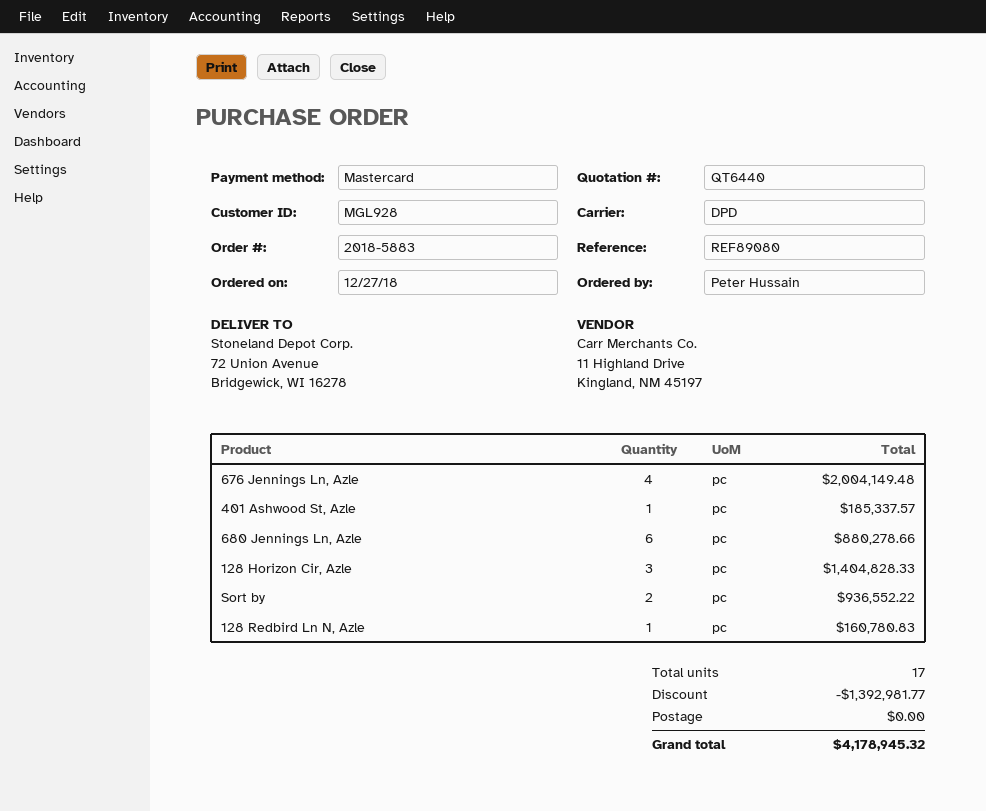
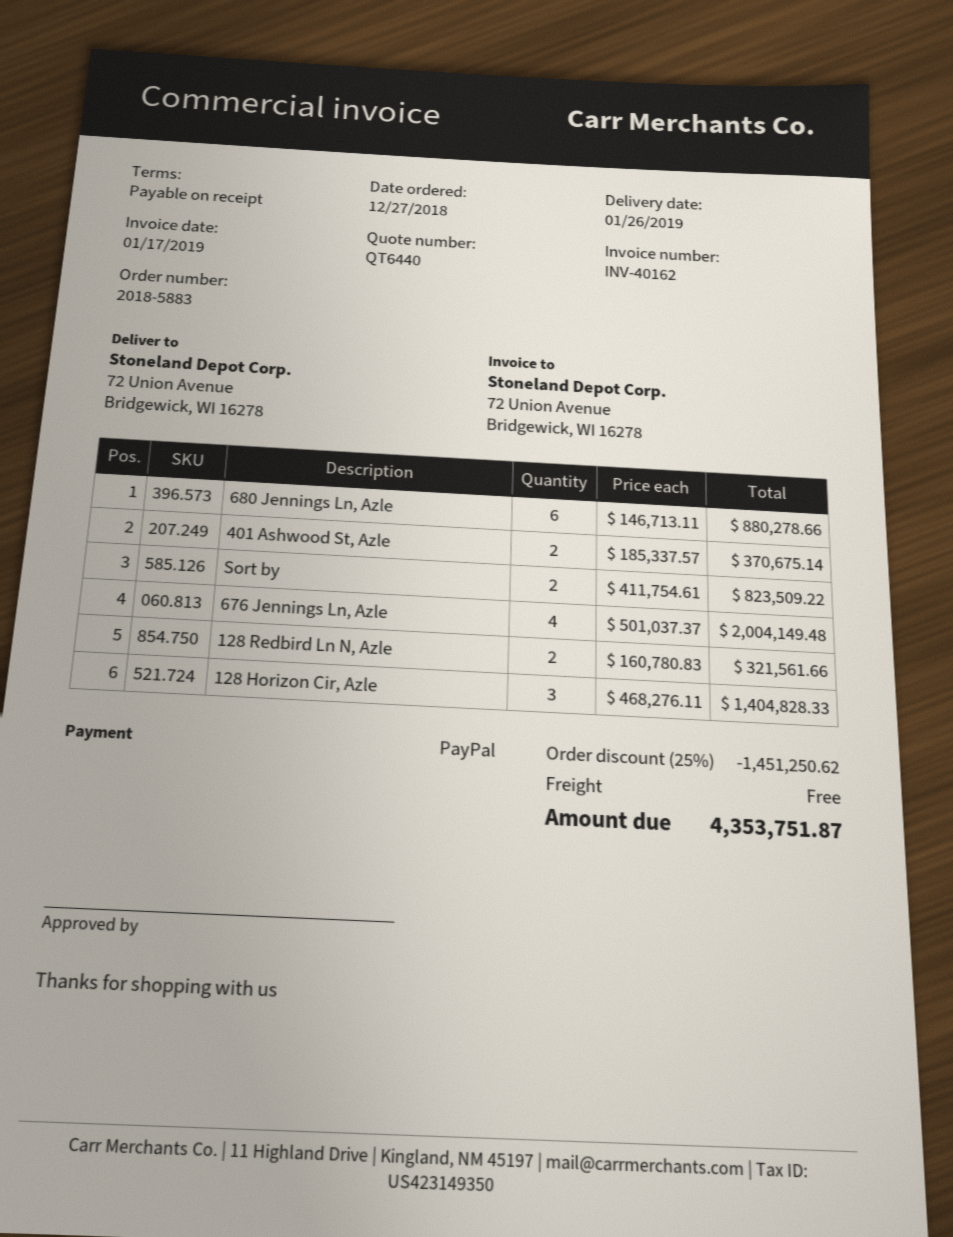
payment method: Mastercard -> PayPal
401 Ashwood St, Azle: 1 for 185337.57 -> 2 for 370675.14
Sort by: 2 for 936552.22 -> 2 for 823509.22
128 Redbird Ln N, Azle: 1 for 160780.83 -> 2 for 321561.66
discount: 1392981.77 -> 1451250.62
total: 4178945.32 -> 4353751.87

